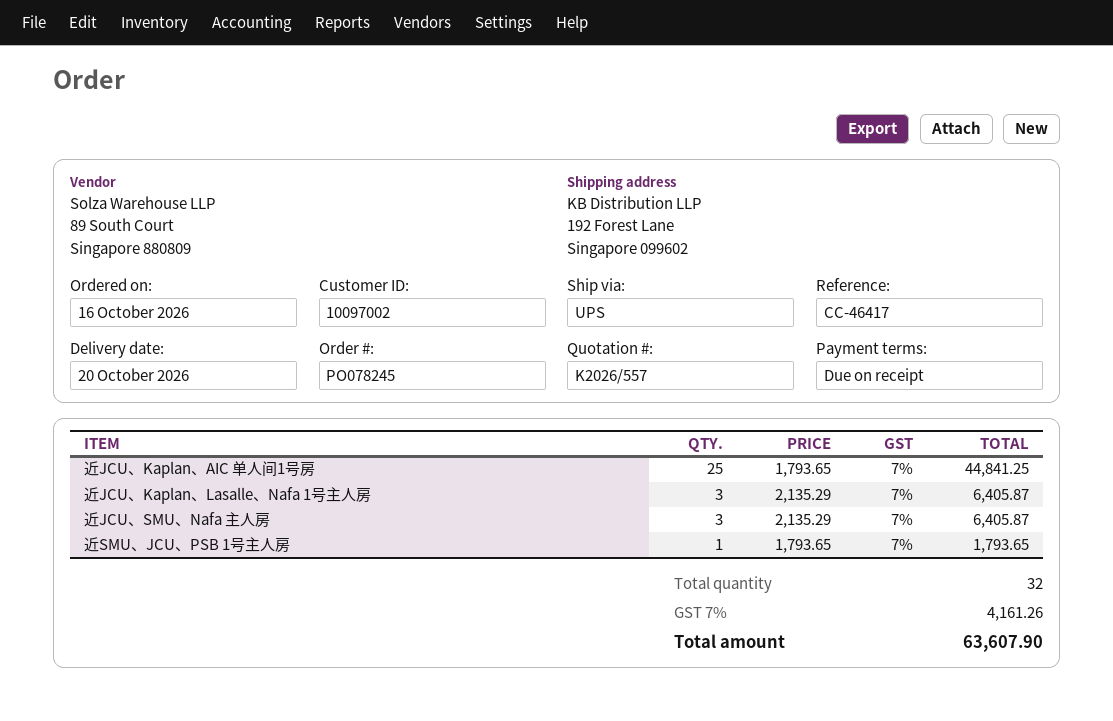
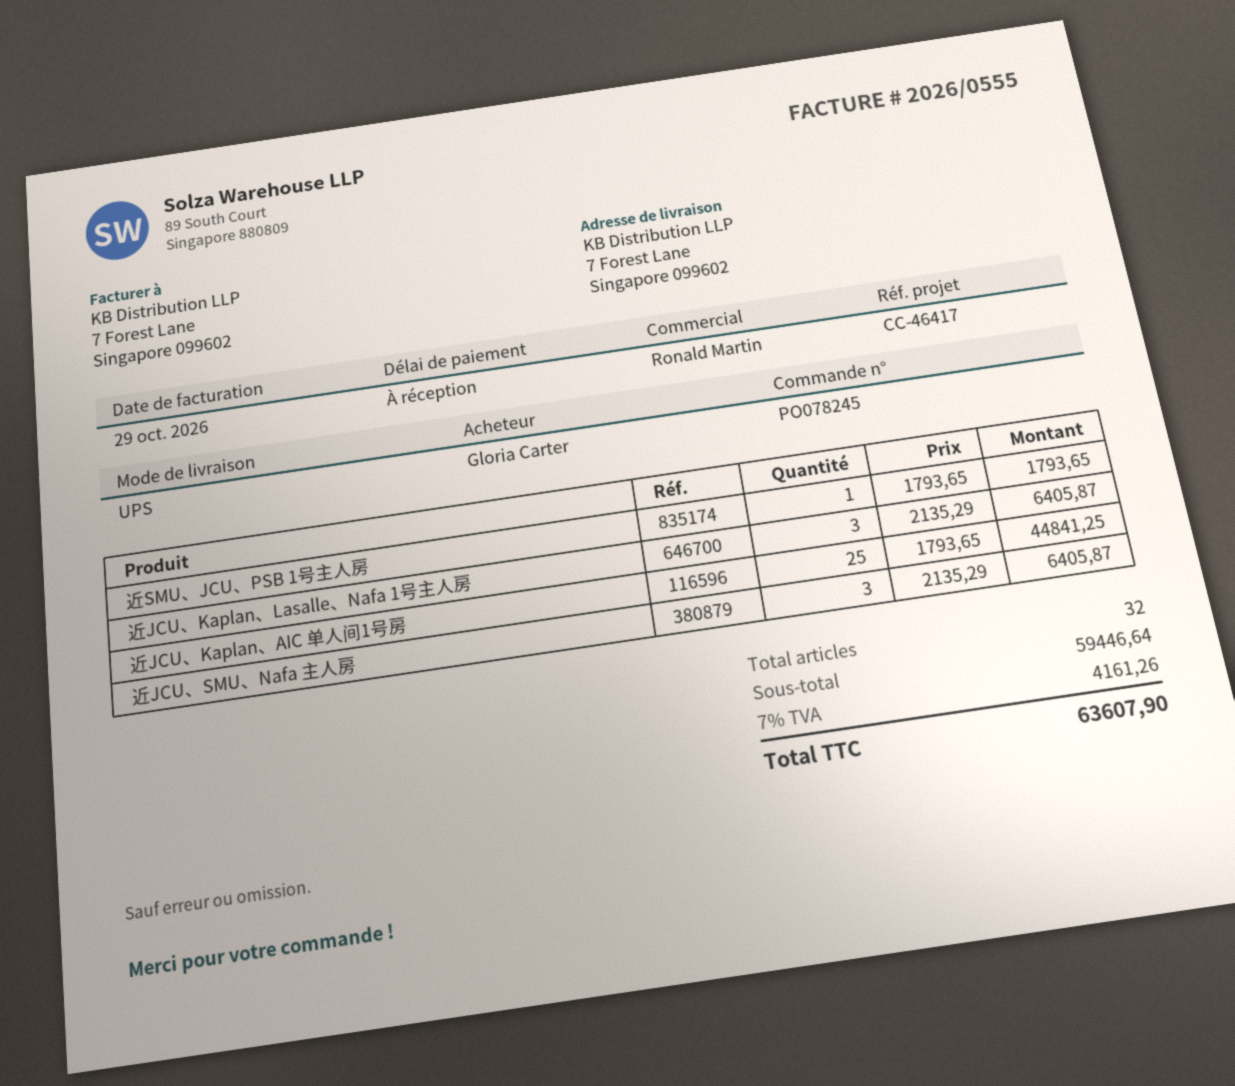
ship to: 192 Forest Lane, Singapore 099602 -> 7 Forest Lane, Singapore 099602

